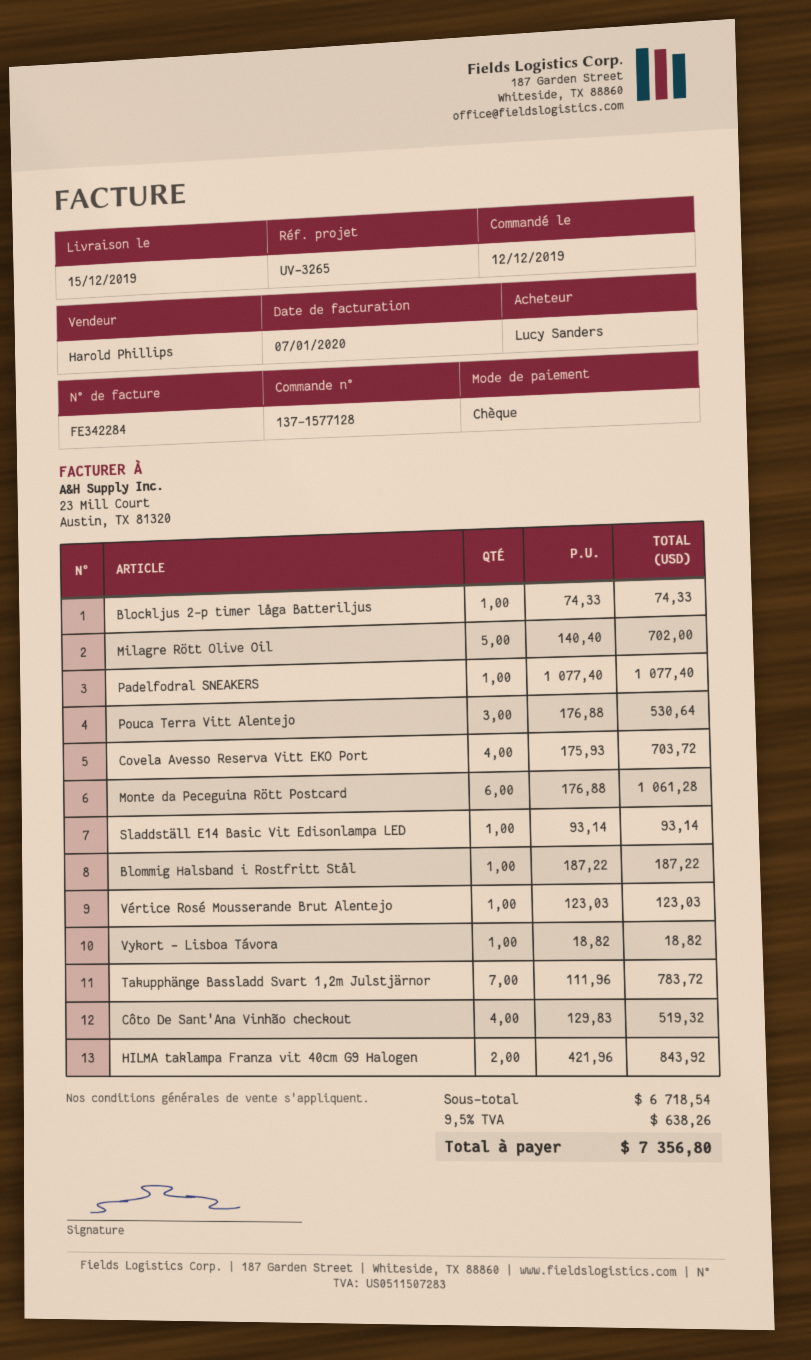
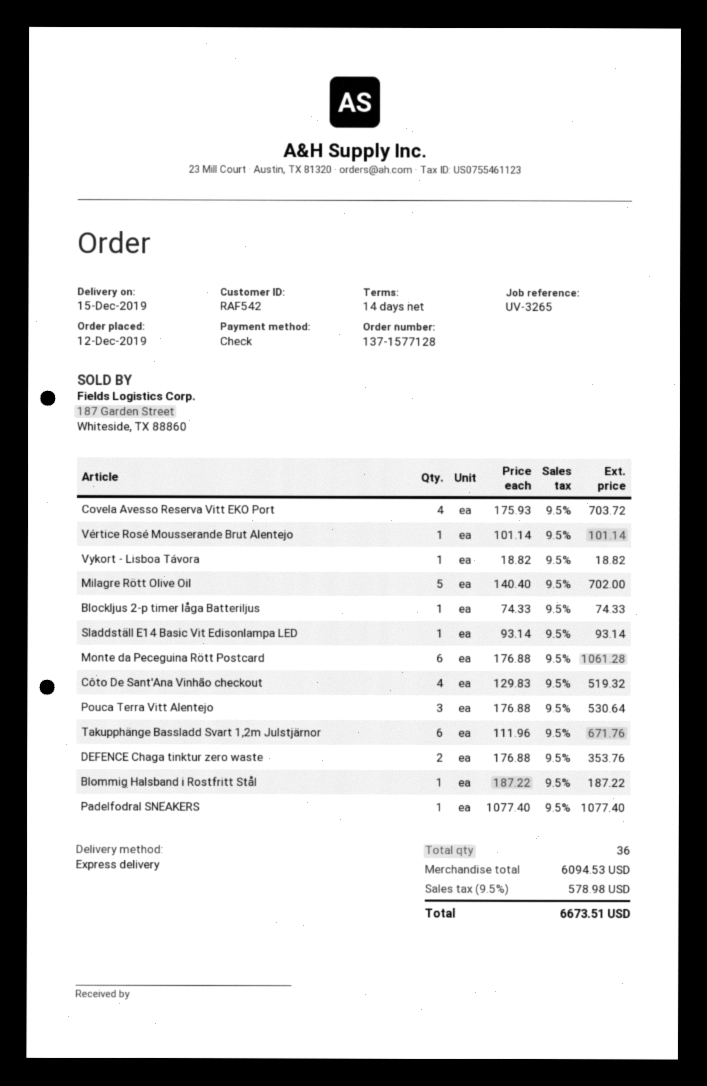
Vértice Rosé Mousserande Brut Alentejo: 1 x 123.03 = 123.03 -> 1 x 101.14 = 101.14
Takupphänge Bassladd Svart 1,2m Julstjärnor: 7 x 111.96 = 783.72 -> 6 x 111.96 = 671.76
HILMA taklampa Franza vit 40cm G9 Halogen: 2 x 421.96 = 843.92 -> none
DEFENCE Chaga tinktur zero waste: none -> 2 x 176.88 = 353.76
subtotal: 6718.54 -> 6094.53
tax: 9.5% = 638.26 -> 9.5% = 578.98
total: 7356.80 -> 6673.51

